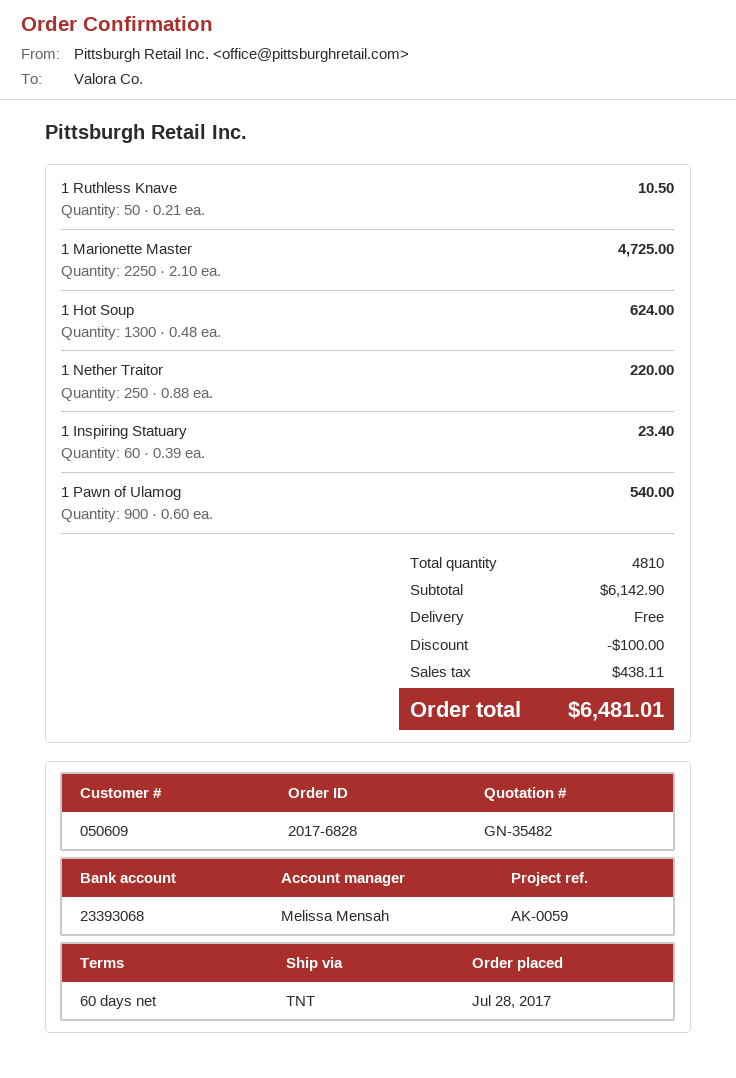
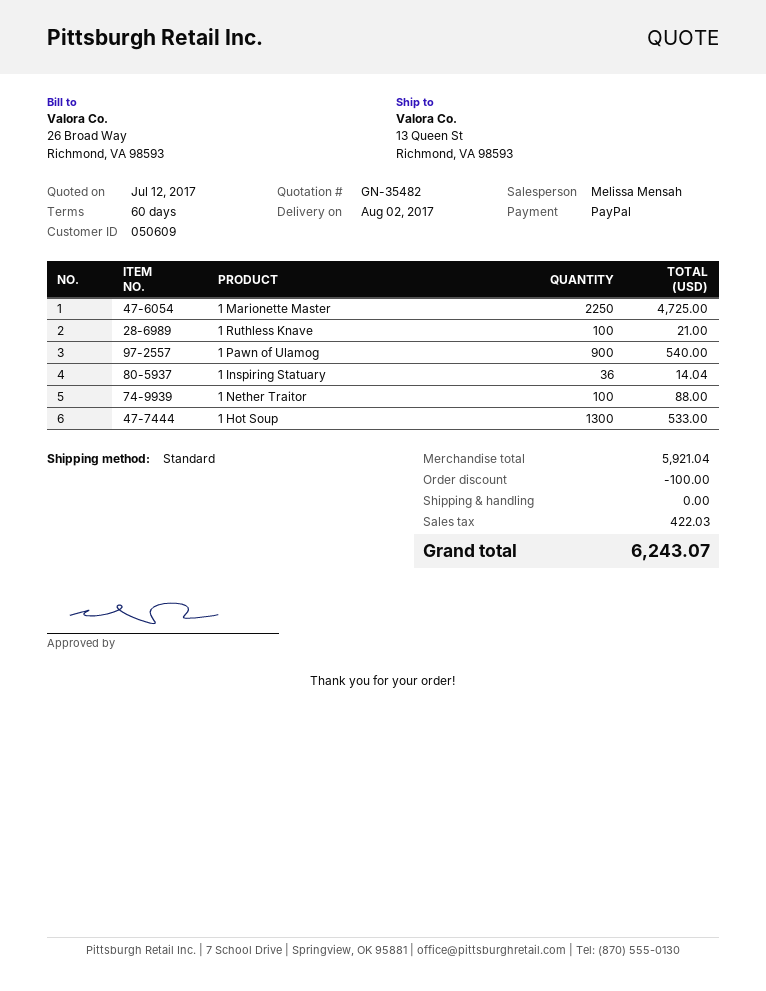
shipping method: TNT -> standard
1 Ruthless Knave: 50 for 10.50 -> 100 for 21.00
1 Hot Soup: 1300 for 624.00 -> 1300 for 533.00
1 Nether Traitor: 250 for 220.00 -> 100 for 88.00
1 Inspiring Statuary: 60 for 23.40 -> 36 for 14.04
subtotal: 6142.90 -> 5921.04
tax: 438.11 -> 422.03
total: 6481.01 -> 6243.07

